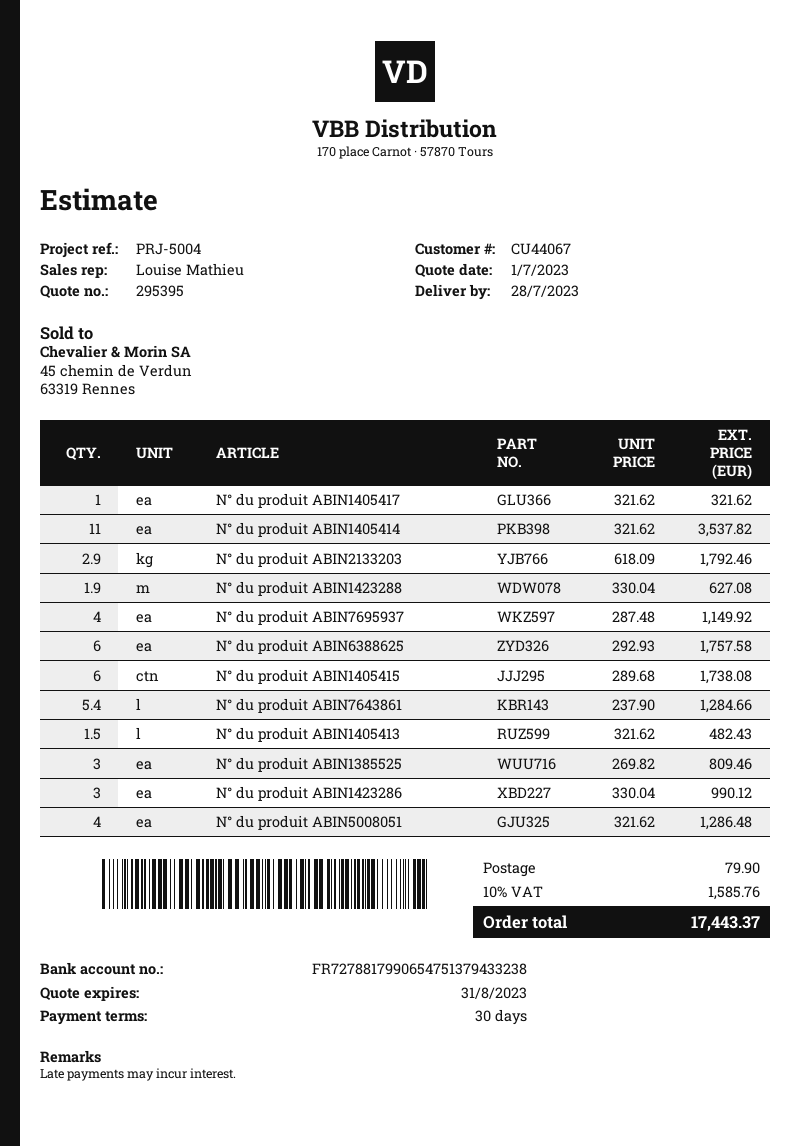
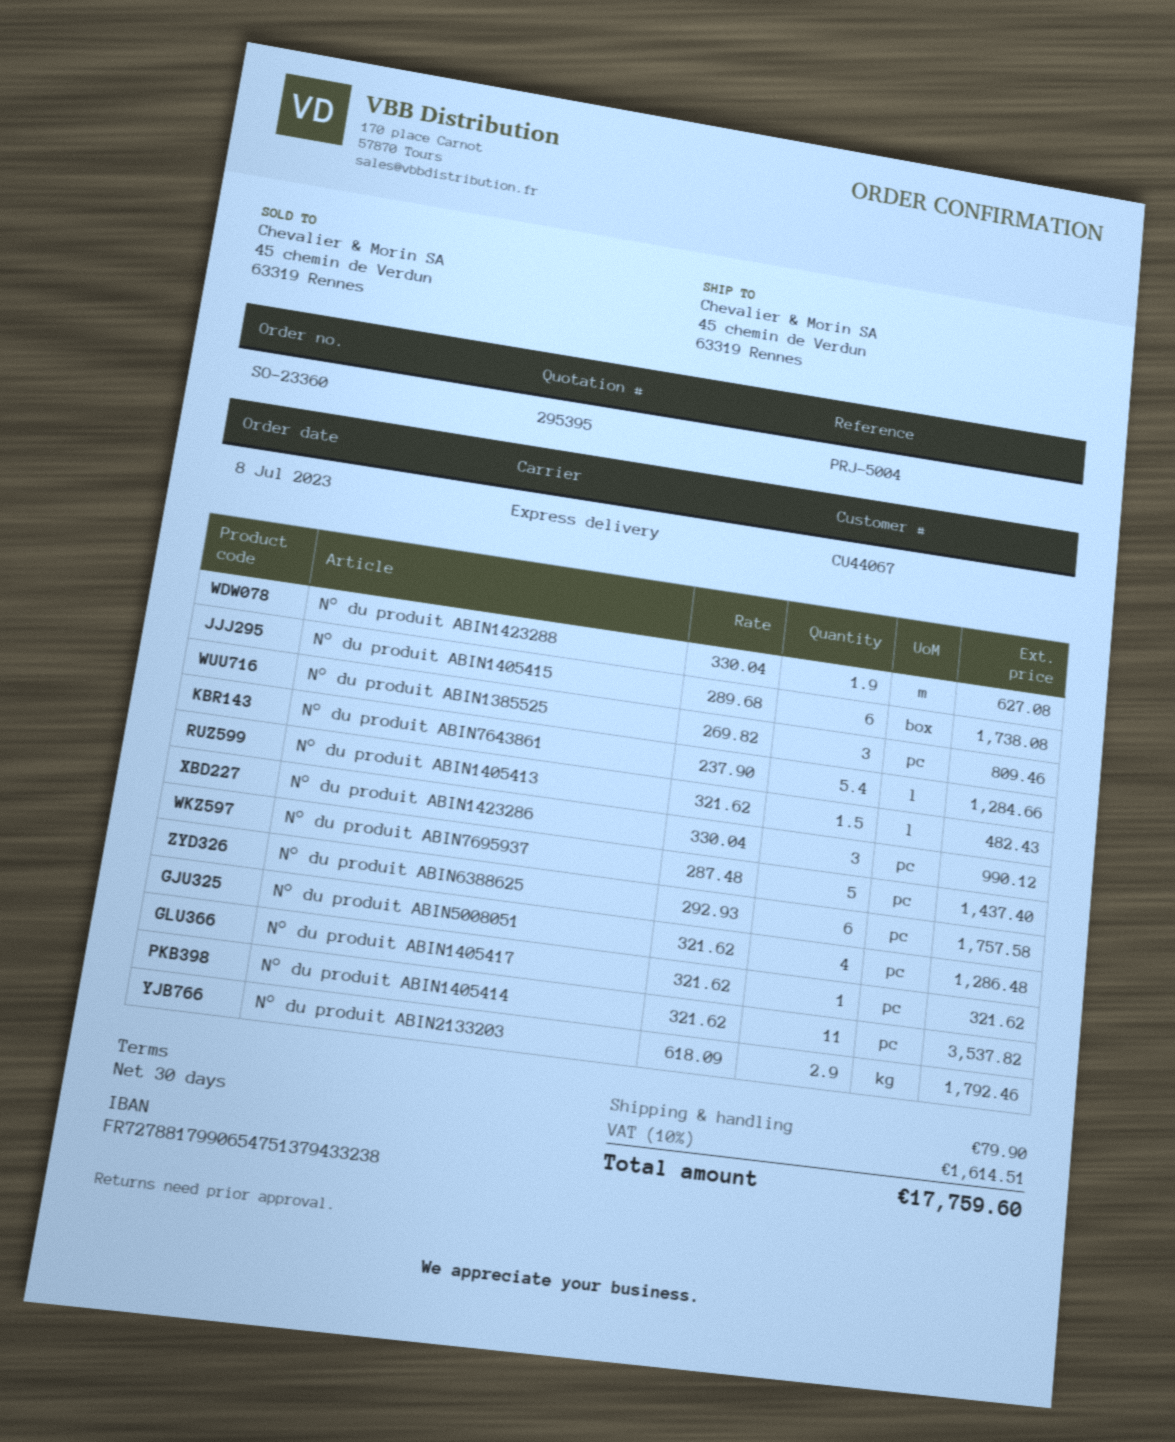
N° du produit ABIN7695937: 4 x 287.48 = 1149.92 -> 5 x 287.48 = 1437.40
tax: 10% = 1585.76 -> 10% = 1614.51
total: 17443.37 -> 17759.60

